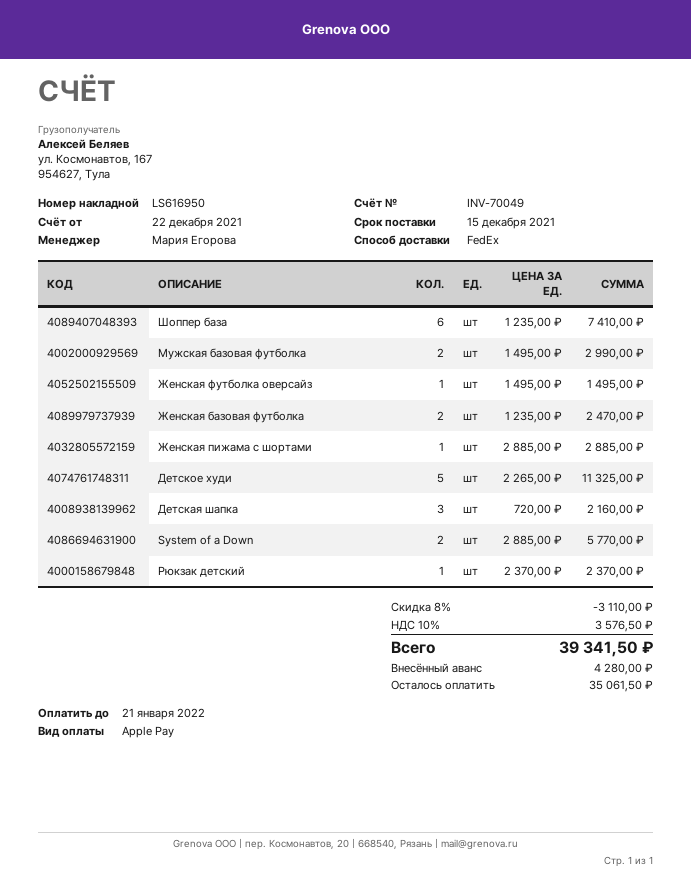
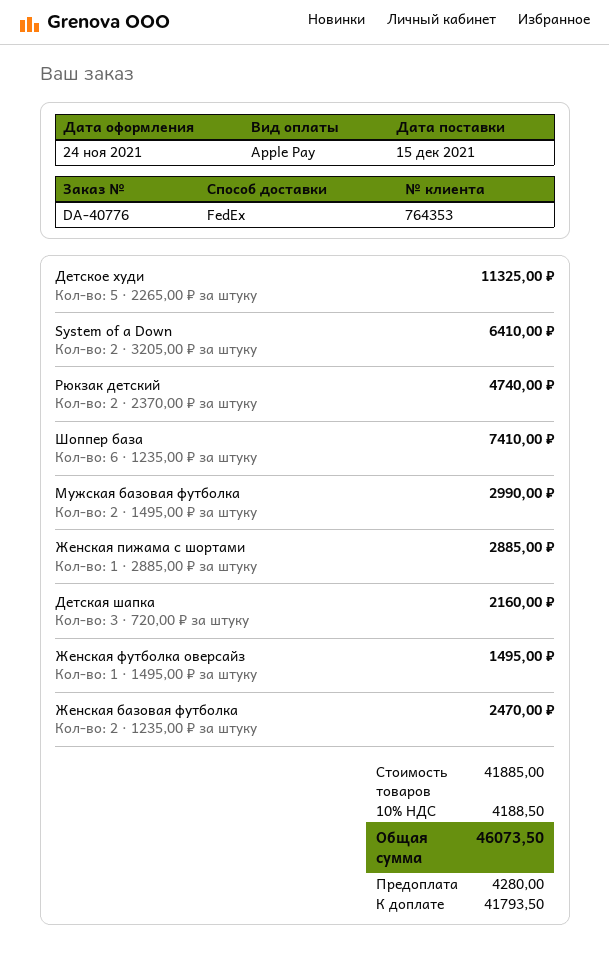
System of a Down: 2 x 2885.00 = 5770.00 -> 2 x 3205.00 = 6410.00
Рюкзак детский: 1 x 2370.00 = 2370.00 -> 2 x 2370.00 = 4740.00
discount: 8% = 3110.00 -> none
tax: 10% = 3576.50 -> 10% = 4188.50
total: 39341.50 -> 46073.50
balance: 35061.50 -> 41793.50

